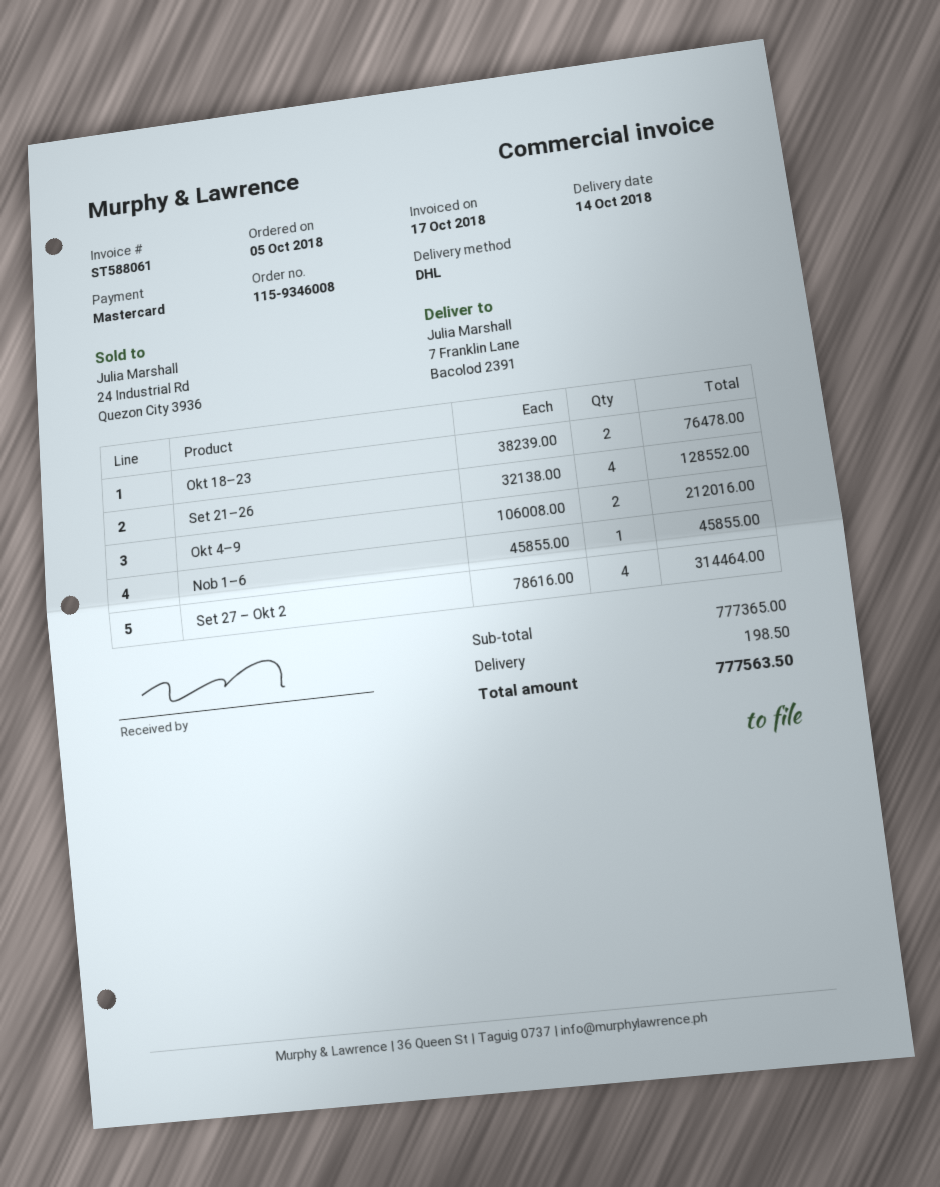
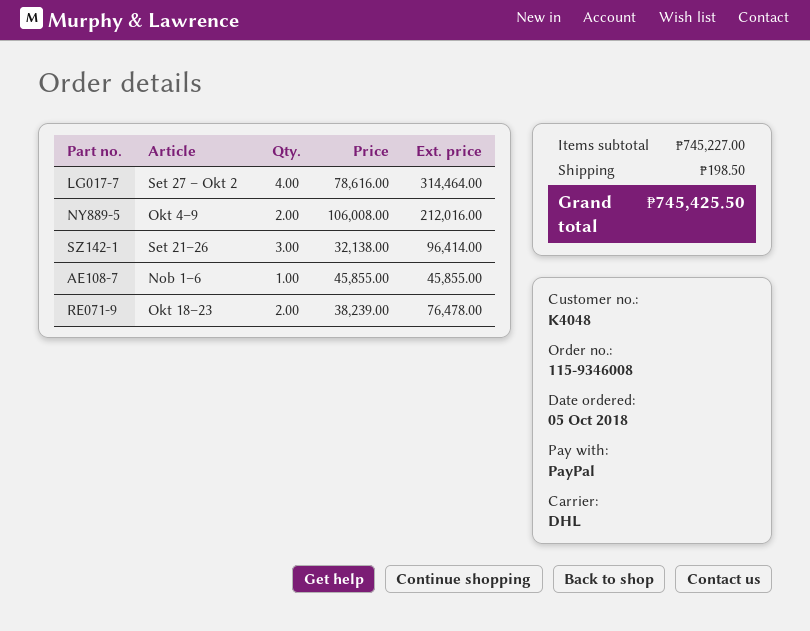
payment method: Mastercard -> PayPal
Set 21–26: 4 x 32138.00 = 128552.00 -> 3 x 32138.00 = 96414.00
subtotal: 777365.00 -> 745227.00
total: 777563.50 -> 745425.50

